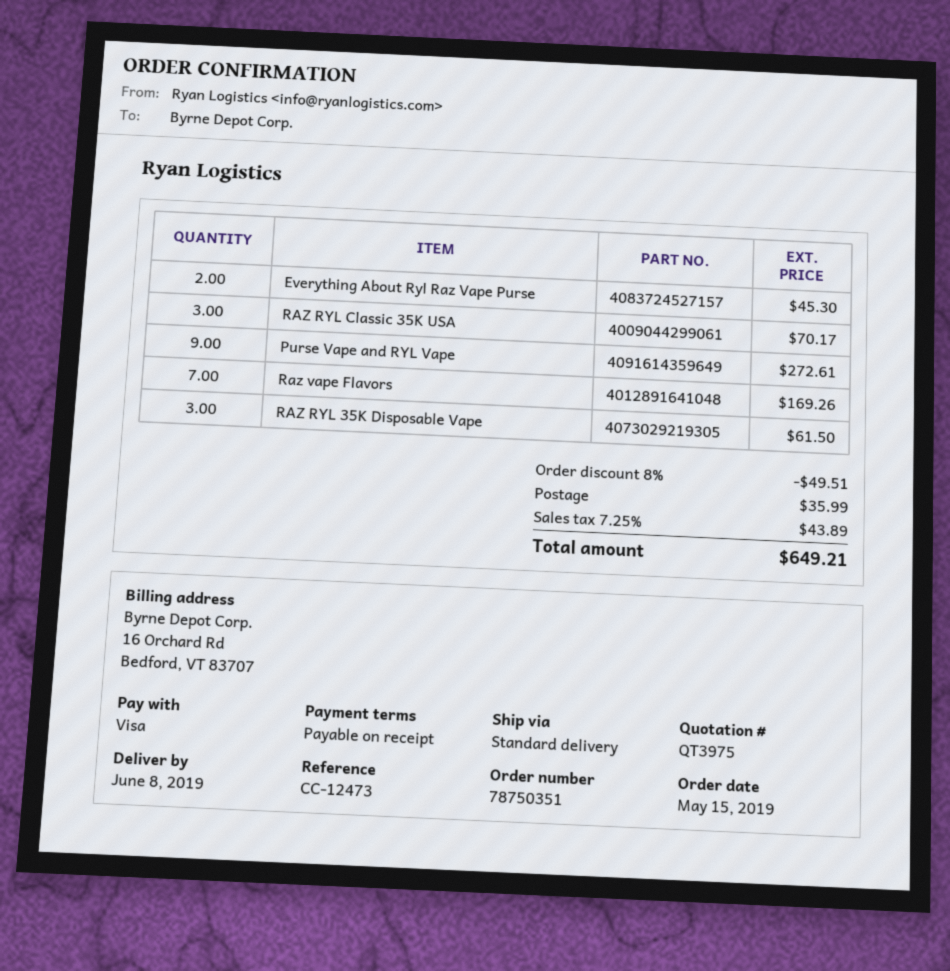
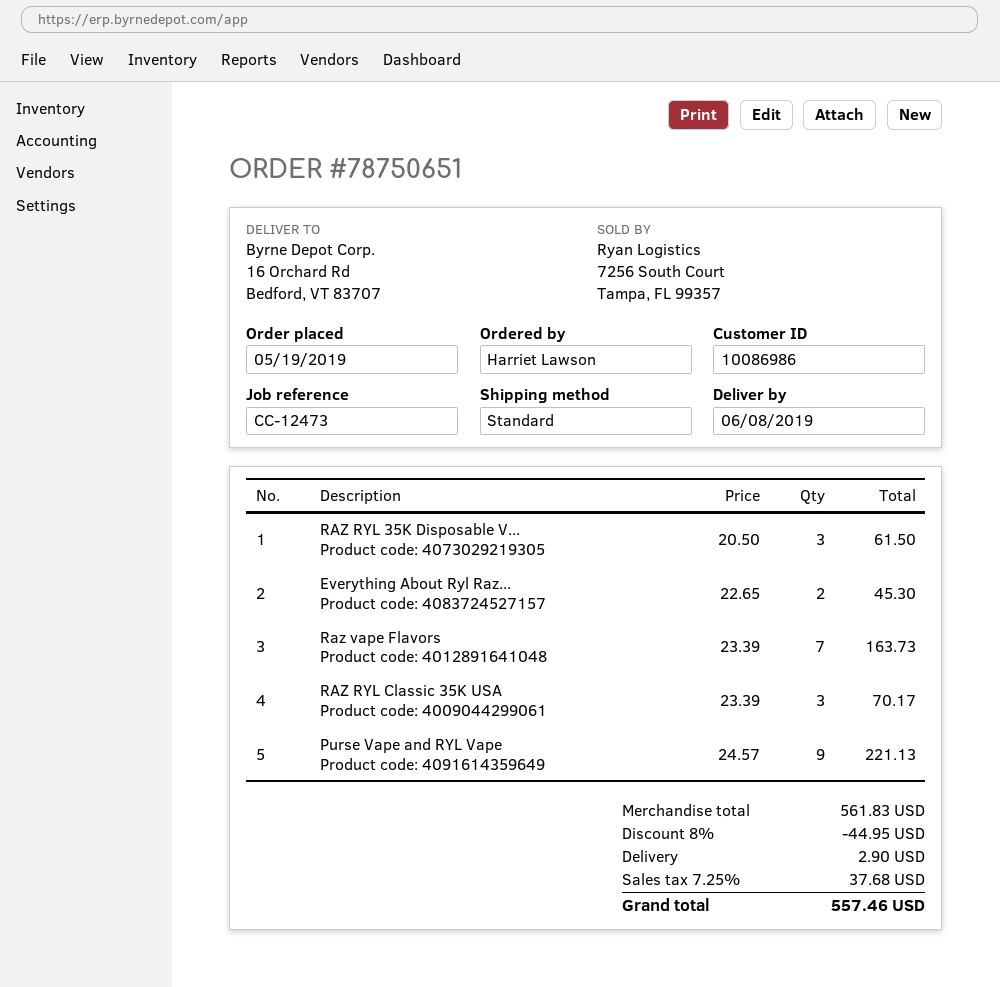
order number: 78750351 -> 78750651
order date: 2019-05-15 -> 2019-05-19
Purse Vape and RYL Vape: 9 for 272.61 -> 9 for 221.13
Raz vape Flavors: 7 for 169.26 -> 7 for 163.73
discount: 8% = 49.51 -> 8% = 44.95
shipping: 35.99 -> 2.90
tax: 7.25% = 43.89 -> 7.25% = 37.68
total: 649.21 -> 557.46

